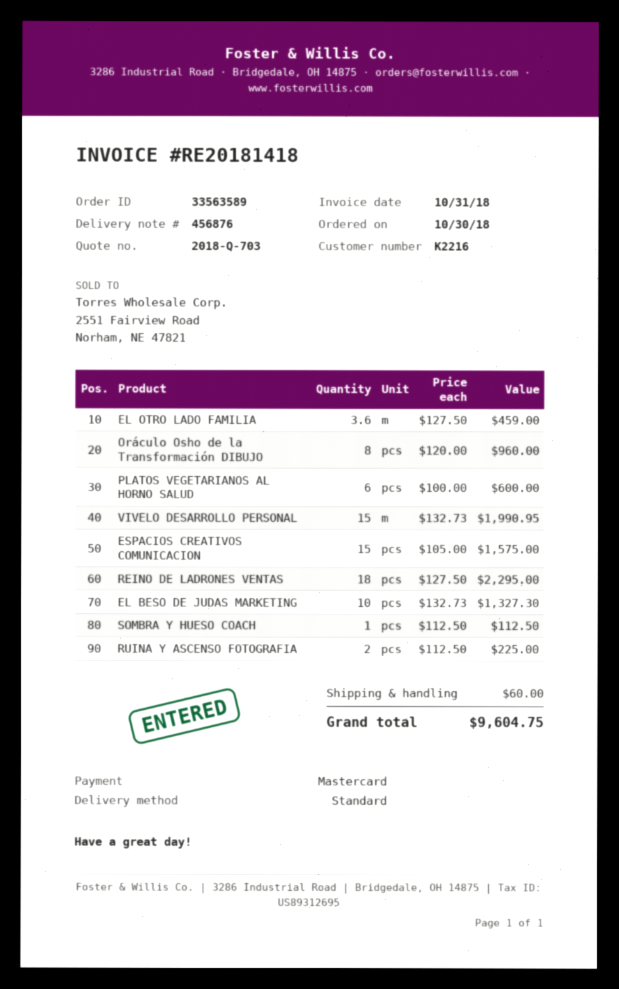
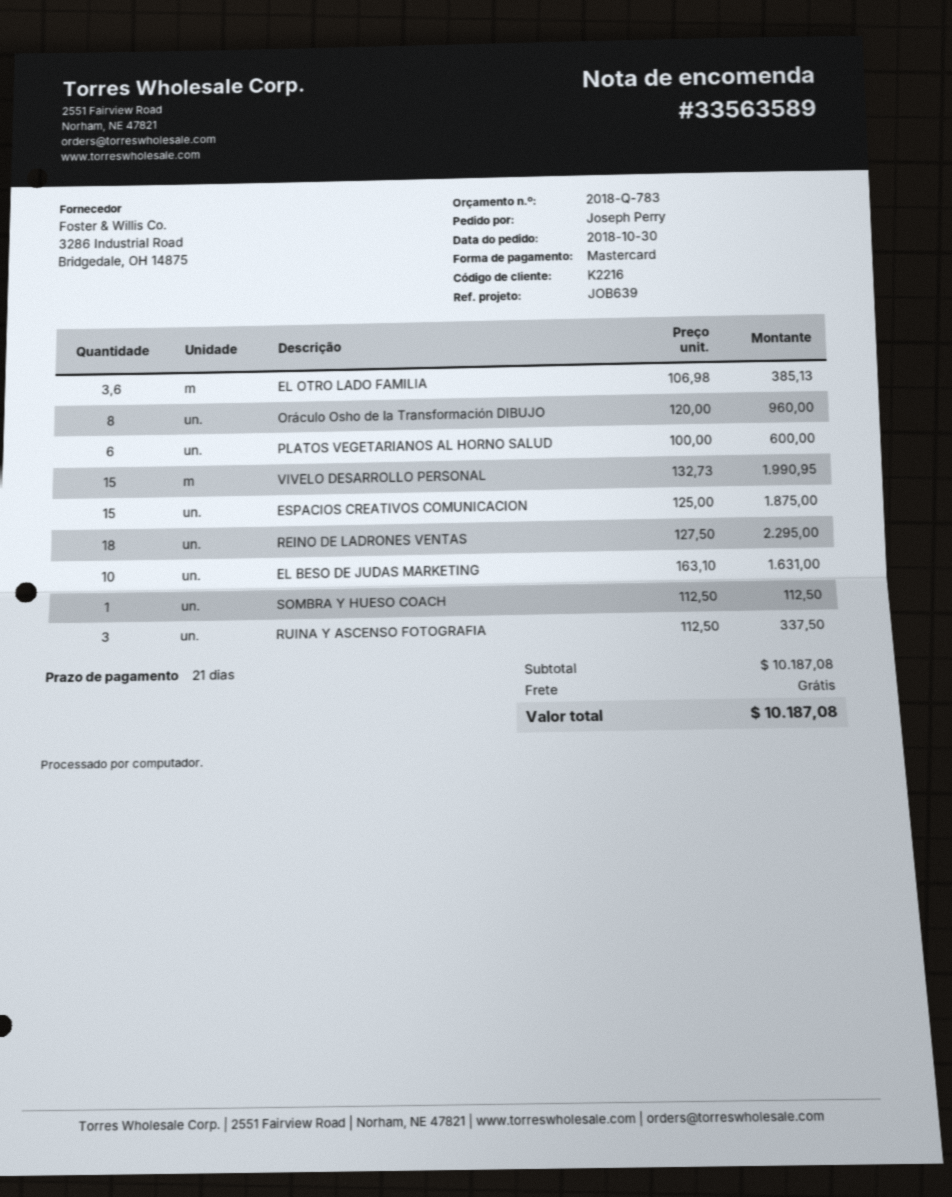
quote number: 2018-Q-703 -> 2018-Q-783
EL OTRO LADO FAMILIA: 3.6 x 127.50 = 459.00 -> 3.6 x 106.98 = 385.13
ESPACIOS CREATIVOS COMUNICACION: 15 x 105.00 = 1575.00 -> 15 x 125.00 = 1875.00
EL BESO DE JUDAS MARKETING: 10 x 132.73 = 1327.30 -> 10 x 163.10 = 1631.00
RUINA Y ASCENSO FOTOGRAFIA: 2 x 112.50 = 225.00 -> 3 x 112.50 = 337.50
shipping: 60.00 -> 0.00
total: 9604.75 -> 10187.08

